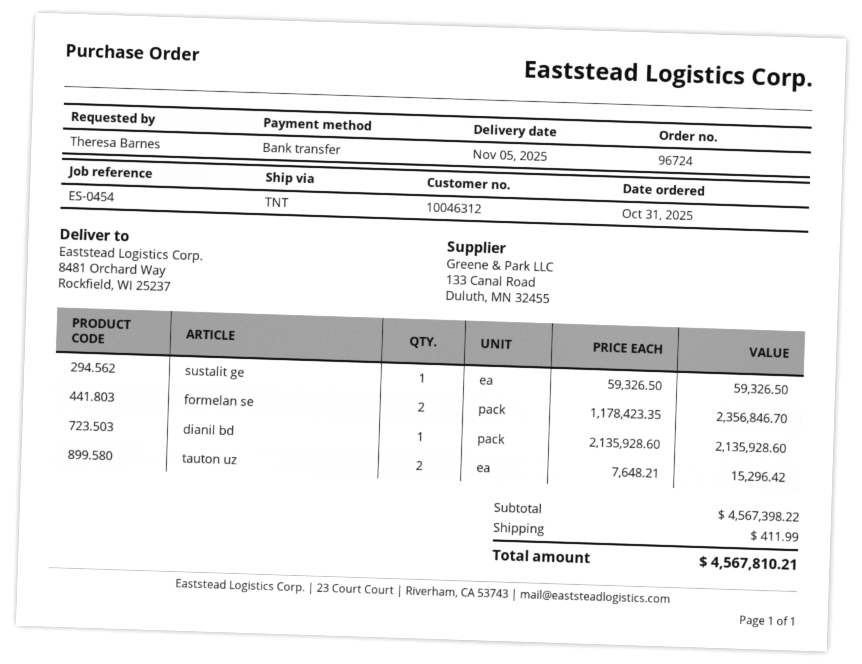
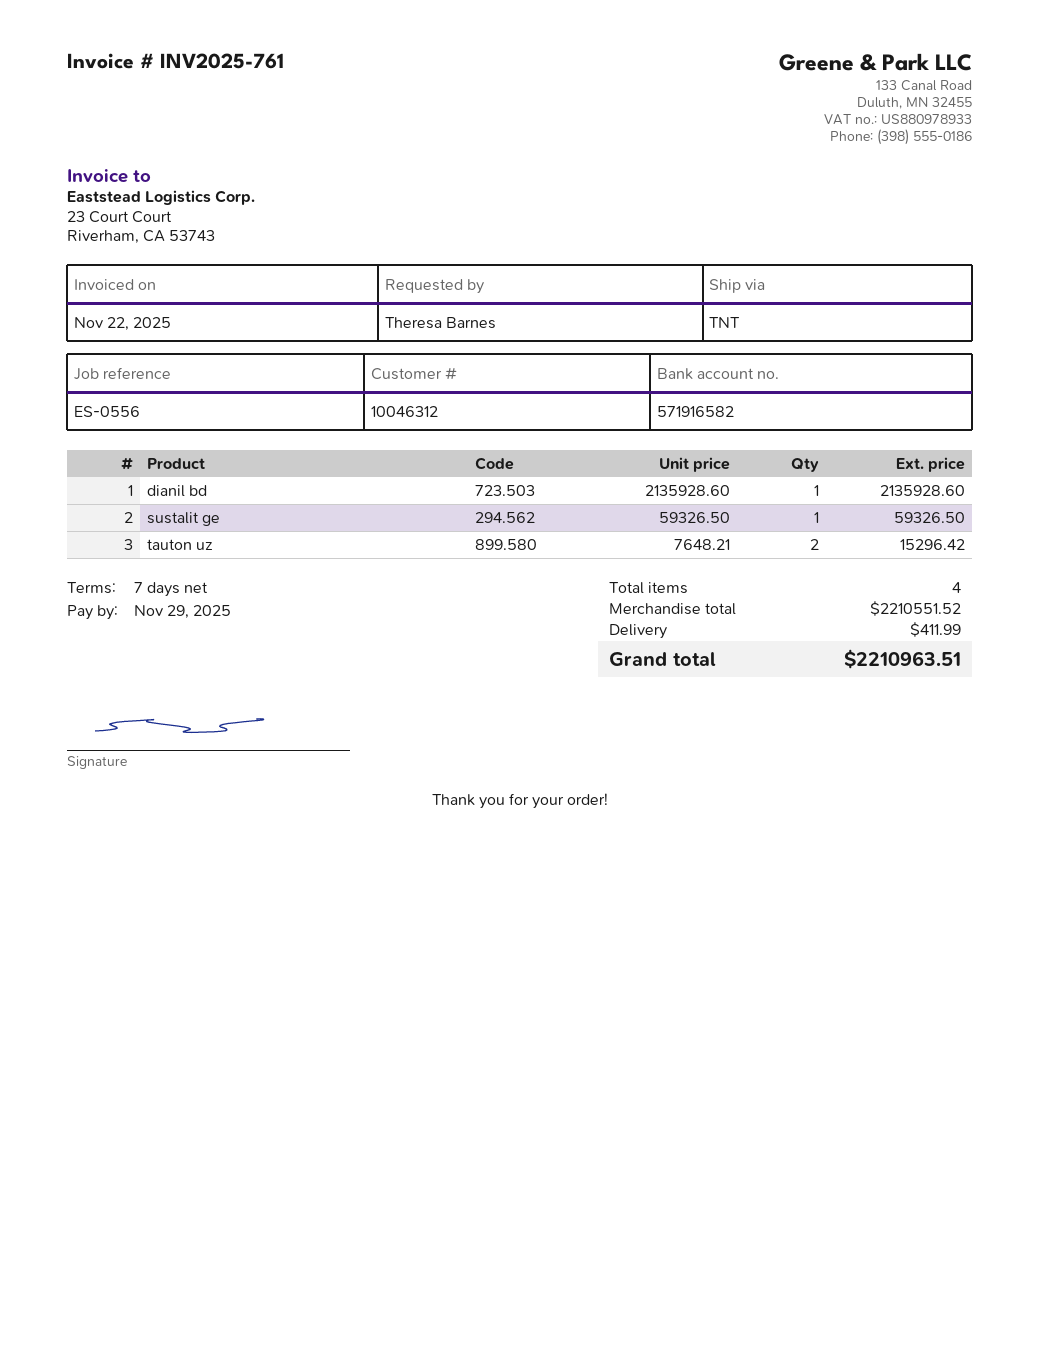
reference: ES-0454 -> ES-0556
formelan se: 2 x 1178423.35 = 2356846.70 -> none
subtotal: 4567398.22 -> 2210551.52
total: 4567810.21 -> 2210963.51

